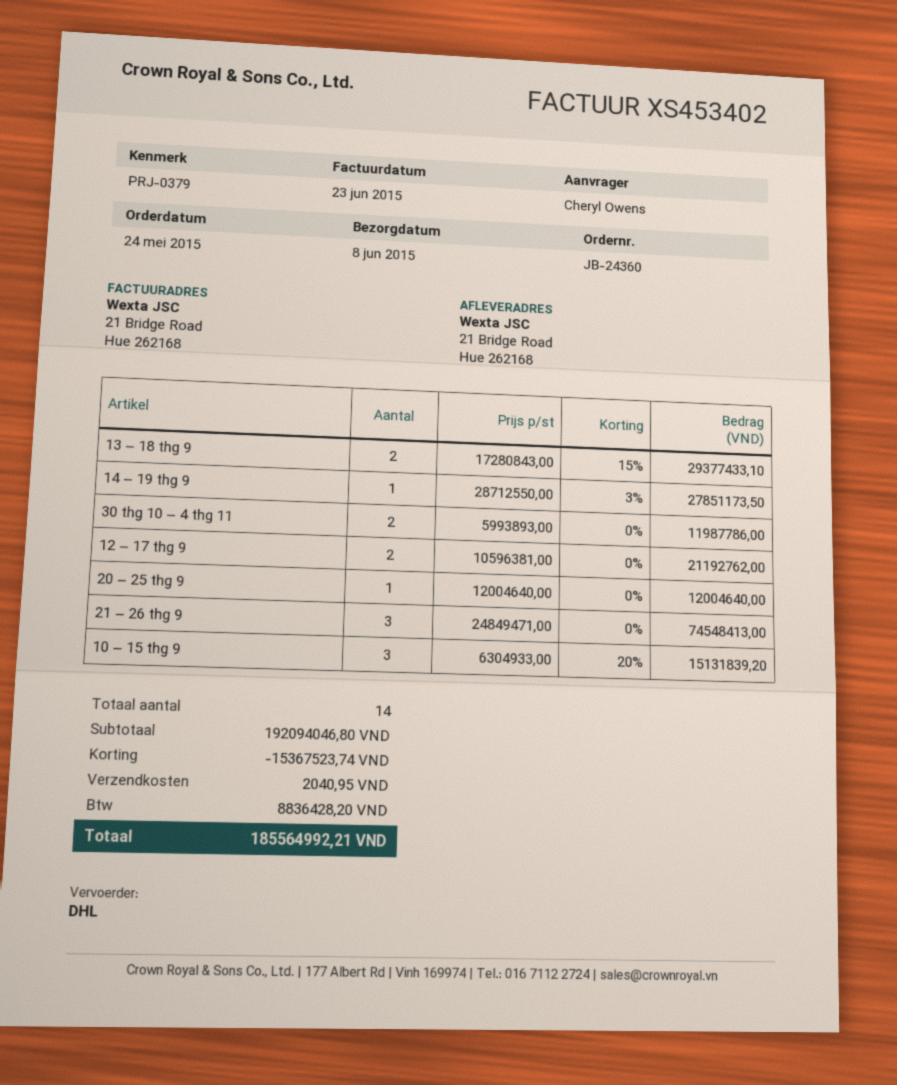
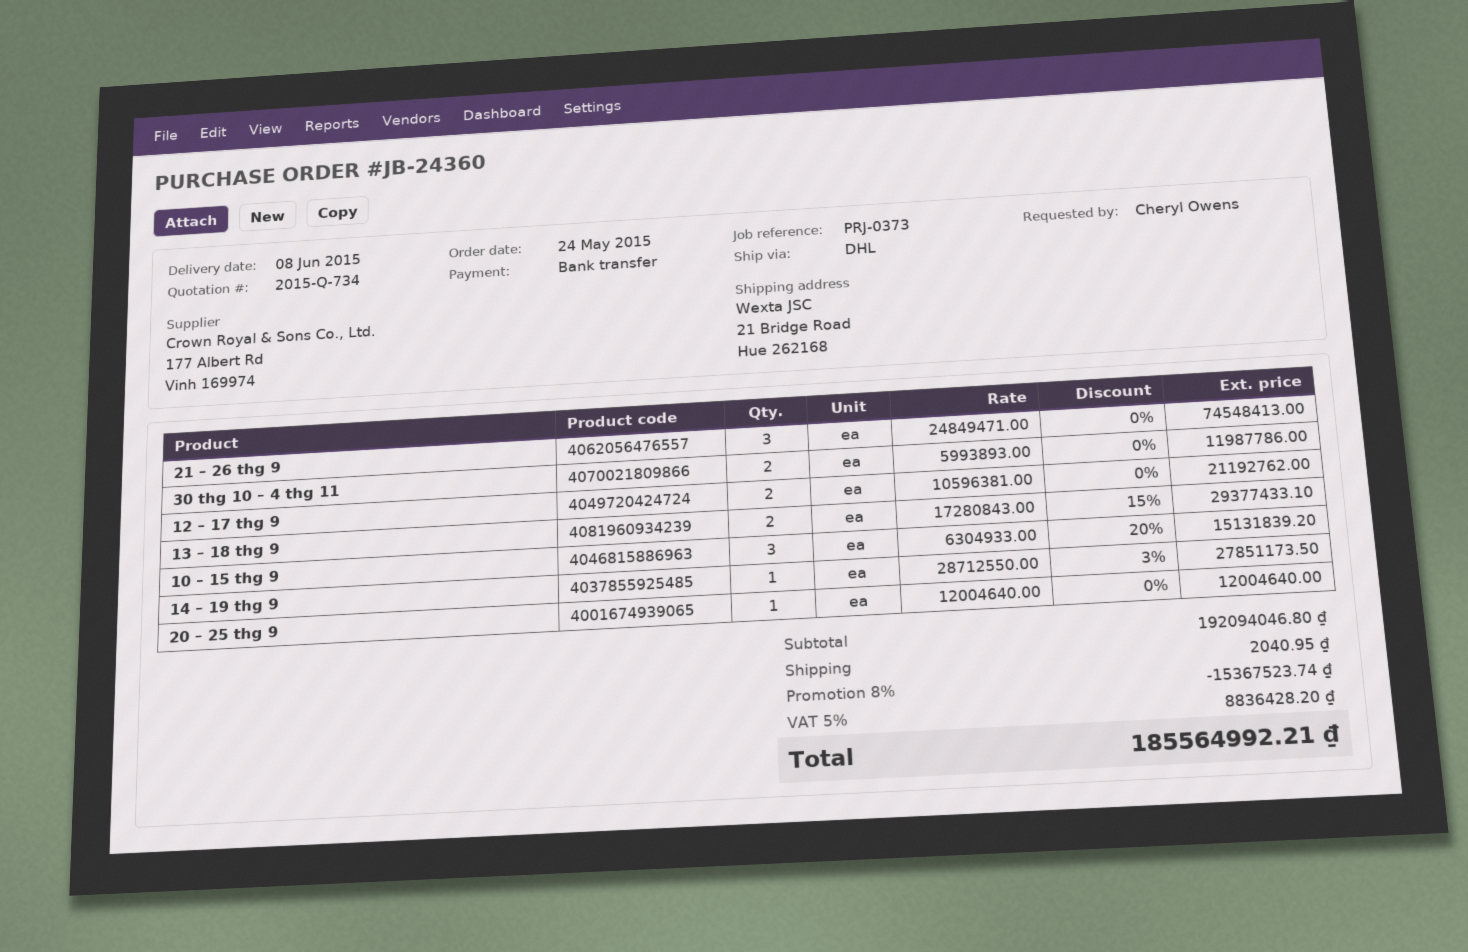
reference: PRJ-0379 -> PRJ-0373

